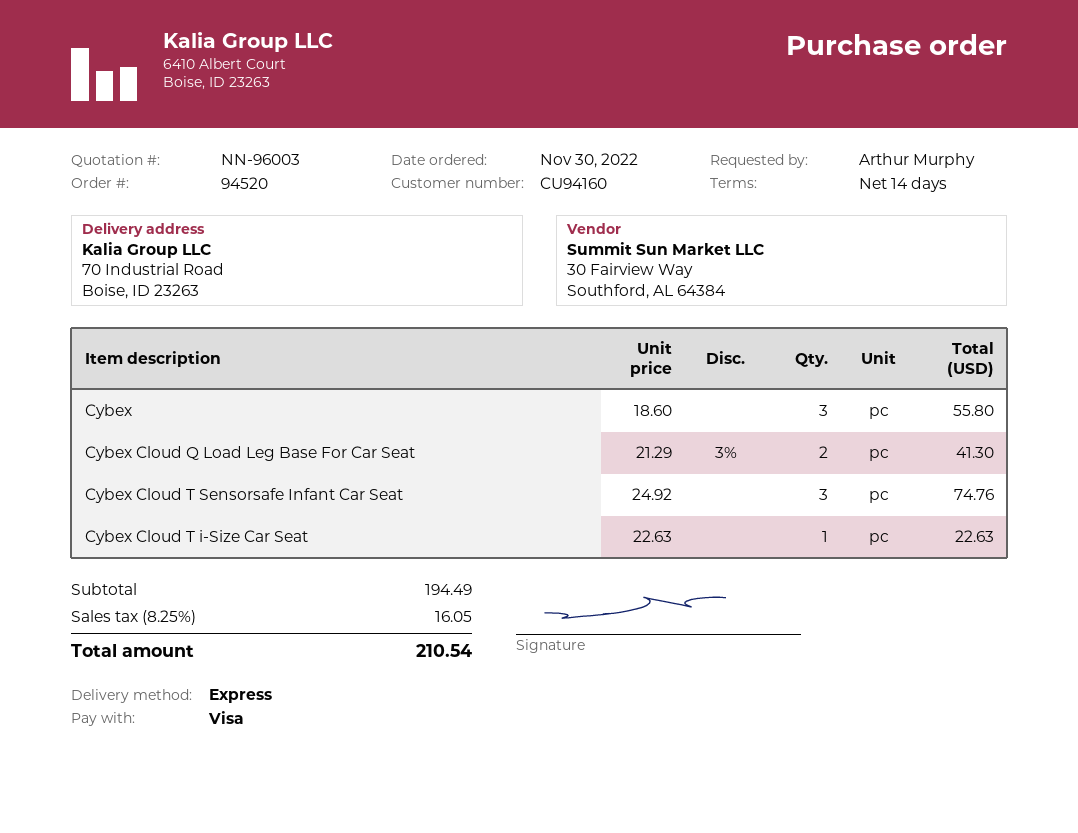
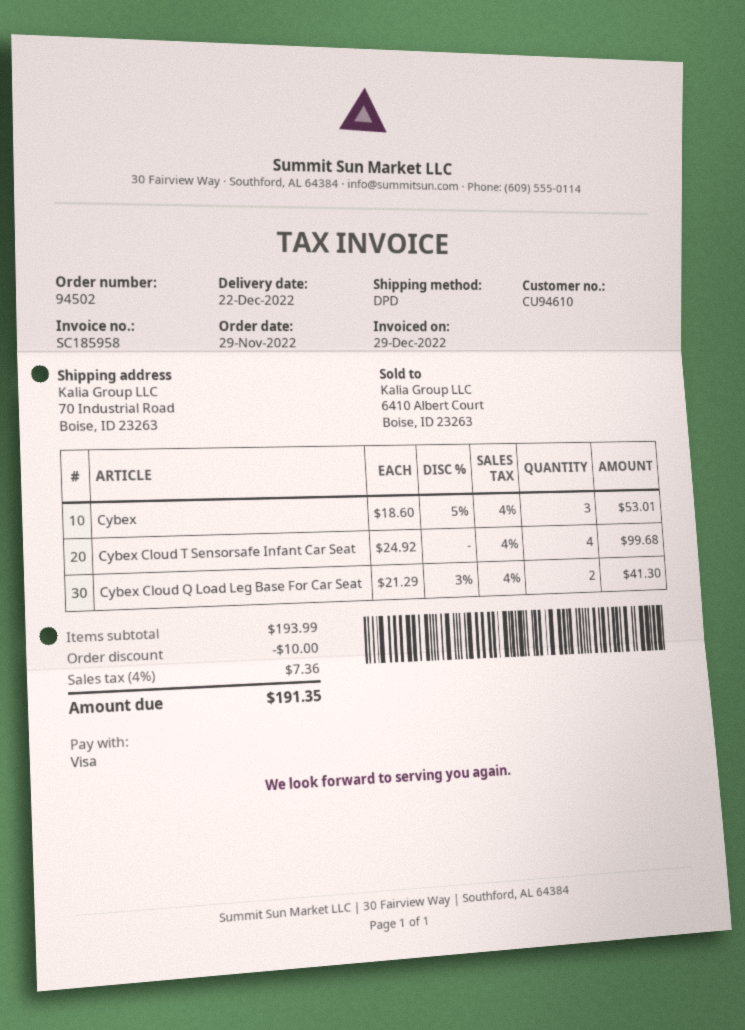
order number: 94520 -> 94502
order date: 2022-11-30 -> 2022-11-29
customer number: CU94160 -> CU94610
shipping method: express -> DPD
Cybex: 3 x 18.60 = 55.80 -> 3 x 18.60 - 5% = 53.01
Cybex Cloud T Sensorsafe Infant Car Seat: 3 x 24.92 = 74.76 -> 4 x 24.92 = 99.68
Cybex Cloud T i-Size Car Seat: 1 x 22.63 = 22.63 -> none
subtotal: 194.49 -> 193.99
discount: none -> 10.00
tax: 8.25% = 16.05 -> 4% = 7.36
total: 210.54 -> 191.35

